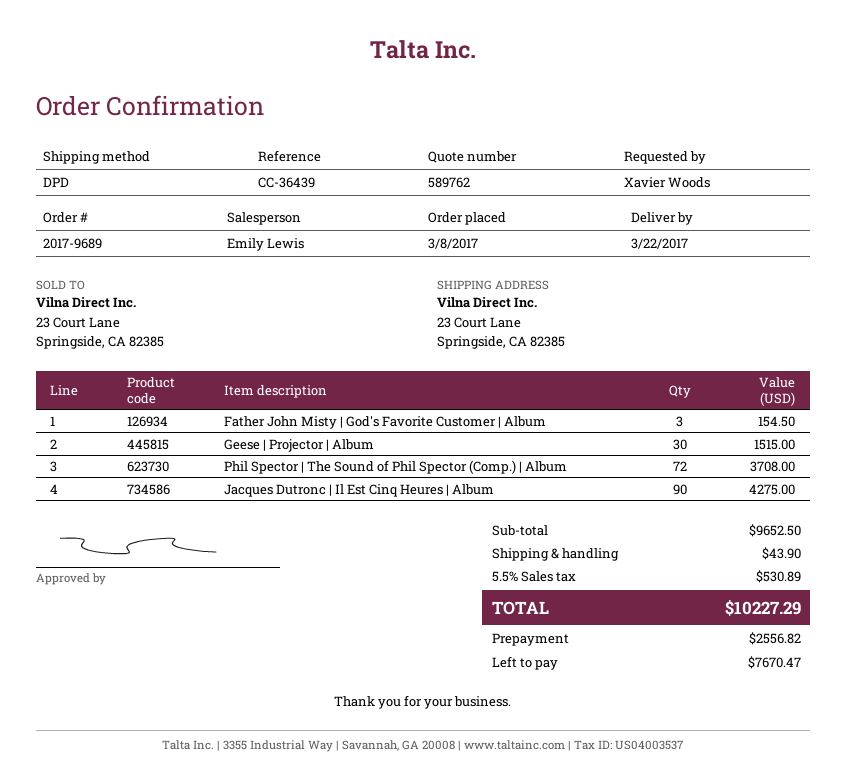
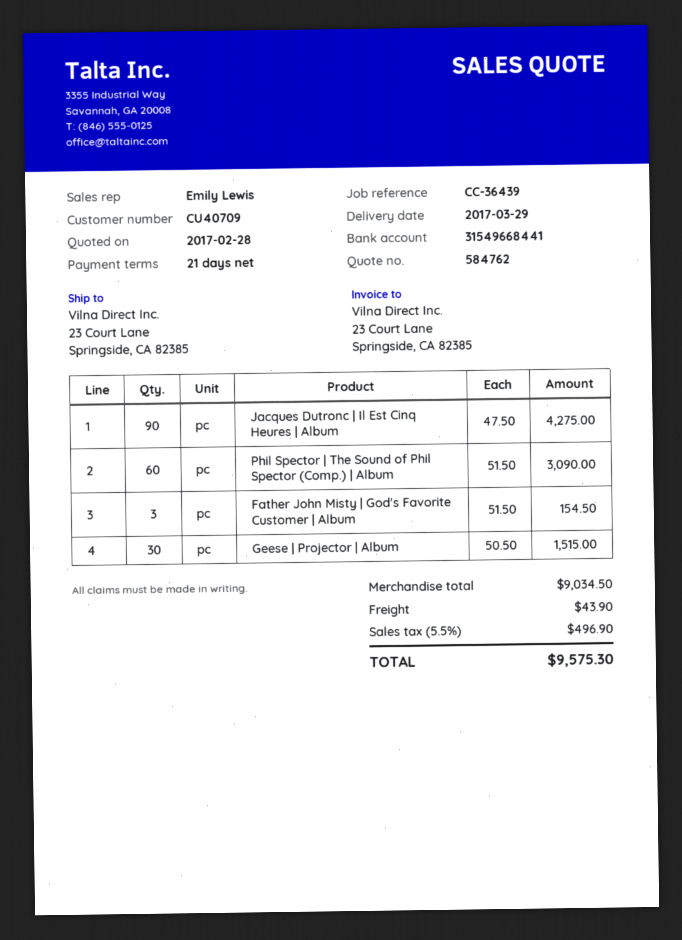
quote number: 589762 -> 584762
delivery date: 2017-03-22 -> 2017-03-29
Phil Spector | The Sound of Phil Spector (Comp.) | Album: 72 for 3708.00 -> 60 for 3090.00
subtotal: 9652.50 -> 9034.50
tax: 5.5% = 530.89 -> 5.5% = 496.90
total: 10227.29 -> 9575.30

